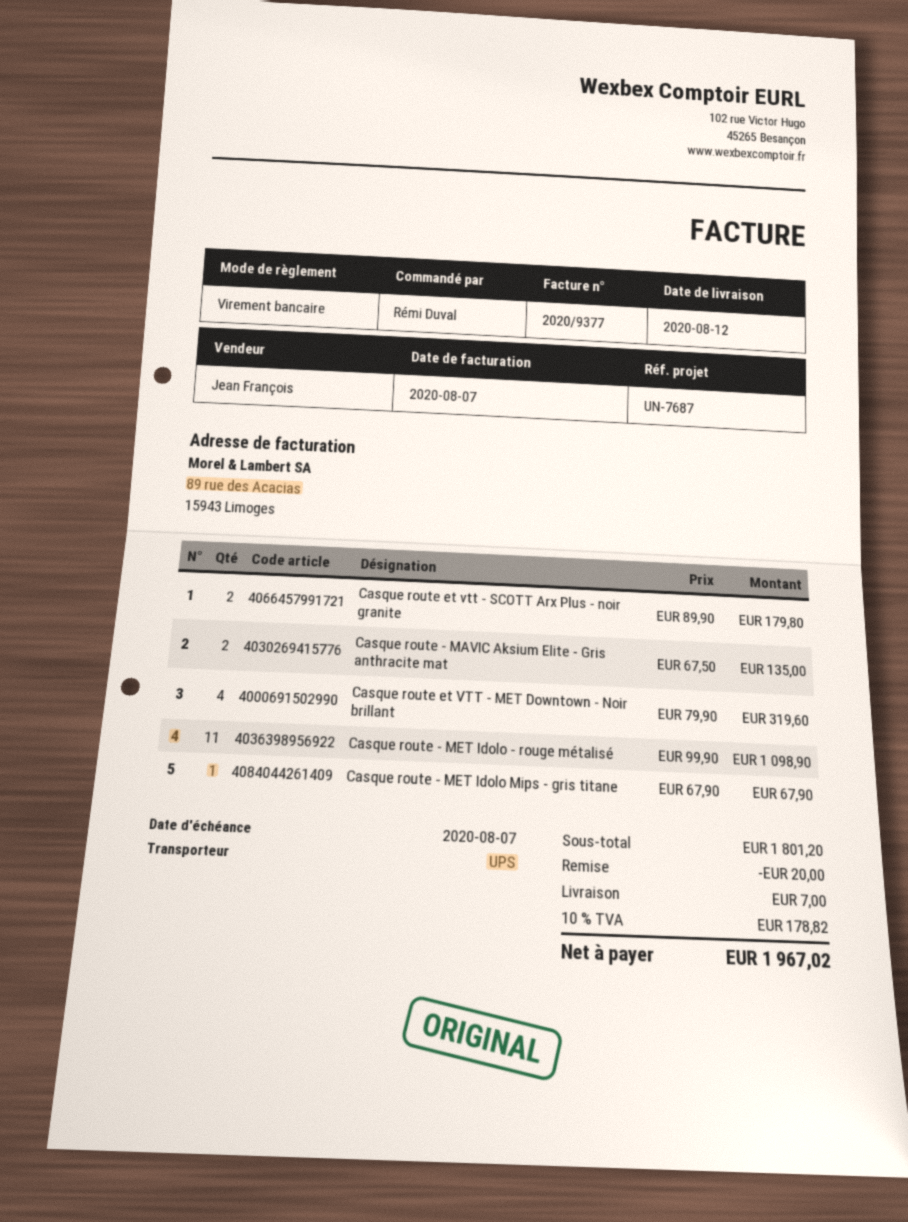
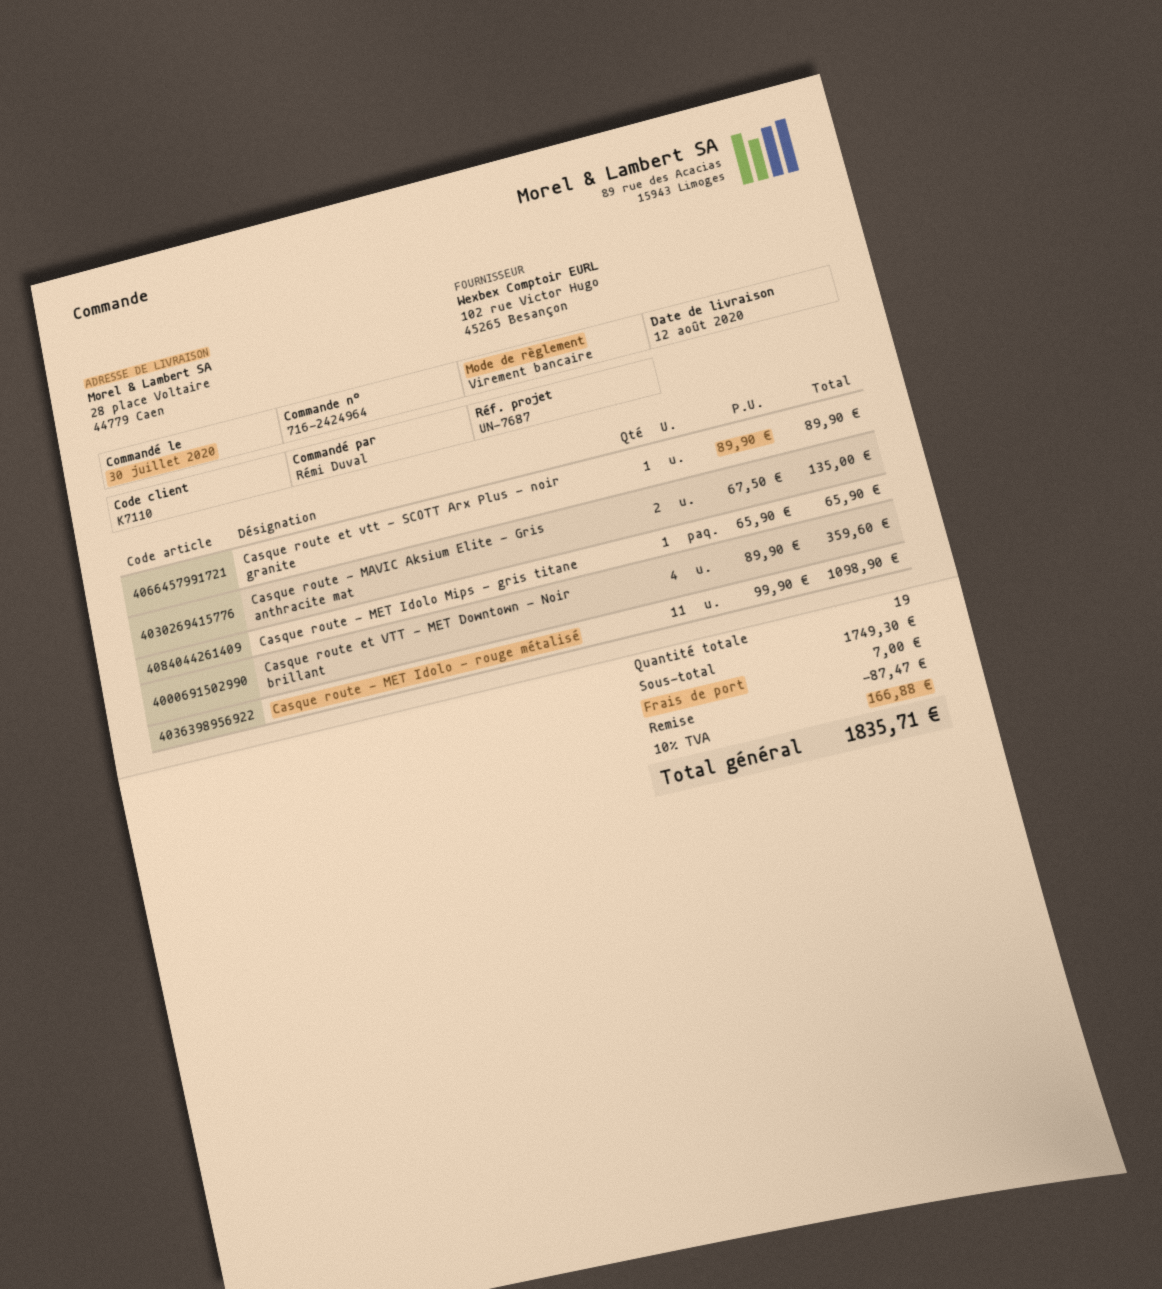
Casque route et vtt - SCOTT Arx Plus - noir granite: 2 x 89.90 = 179.80 -> 1 x 89.90 = 89.90
Casque route et VTT - MET Downtown - Noir brillant: 4 x 79.90 = 319.60 -> 4 x 89.90 = 359.60
Casque route - MET Idolo Mips - gris titane: 1 x 67.90 = 67.90 -> 1 x 65.90 = 65.90
subtotal: 1801.20 -> 1749.30
discount: 20.00 -> 87.47
tax: 10% = 178.82 -> 10% = 166.88
total: 1967.02 -> 1835.71

